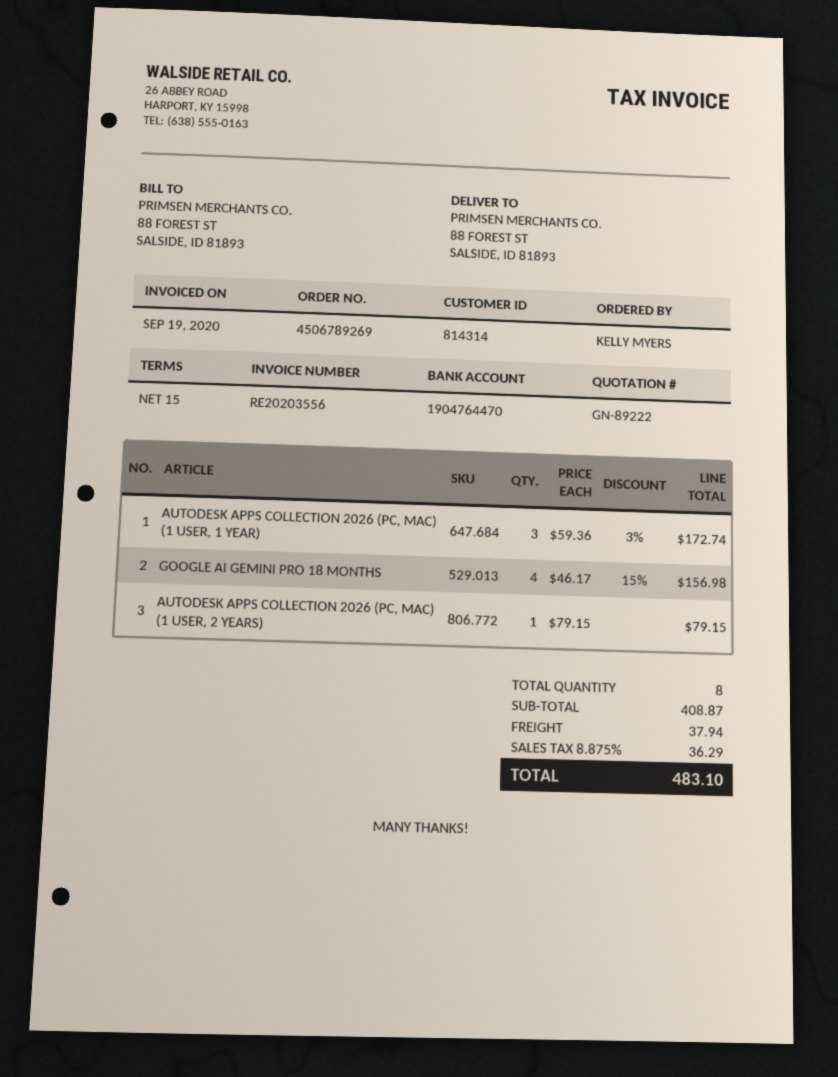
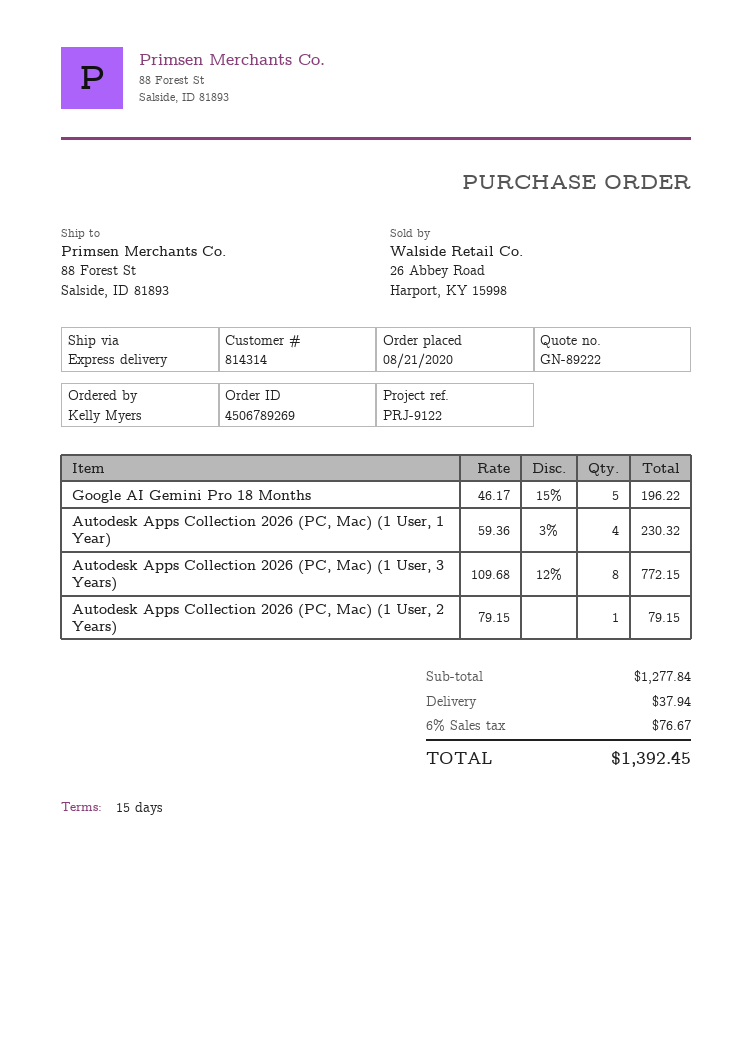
AUTODESK APPS COLLECTION 2026 (PC, MAC) (1 USER, 1 YEAR): 3 x 59.36 - 3% = 172.74 -> 4 x 59.36 - 3% = 230.32
GOOGLE AI GEMINI PRO 18 MONTHS: 4 x 46.17 - 15% = 156.98 -> 5 x 46.17 - 15% = 196.22
Autodesk Apps Collection 2026 (PC, Mac) (1 User, 3 Years): none -> 8 x 109.68 - 12% = 772.15
subtotal: 408.87 -> 1277.84
tax: 8.875% = 36.29 -> 6% = 76.67
total: 483.10 -> 1392.45

